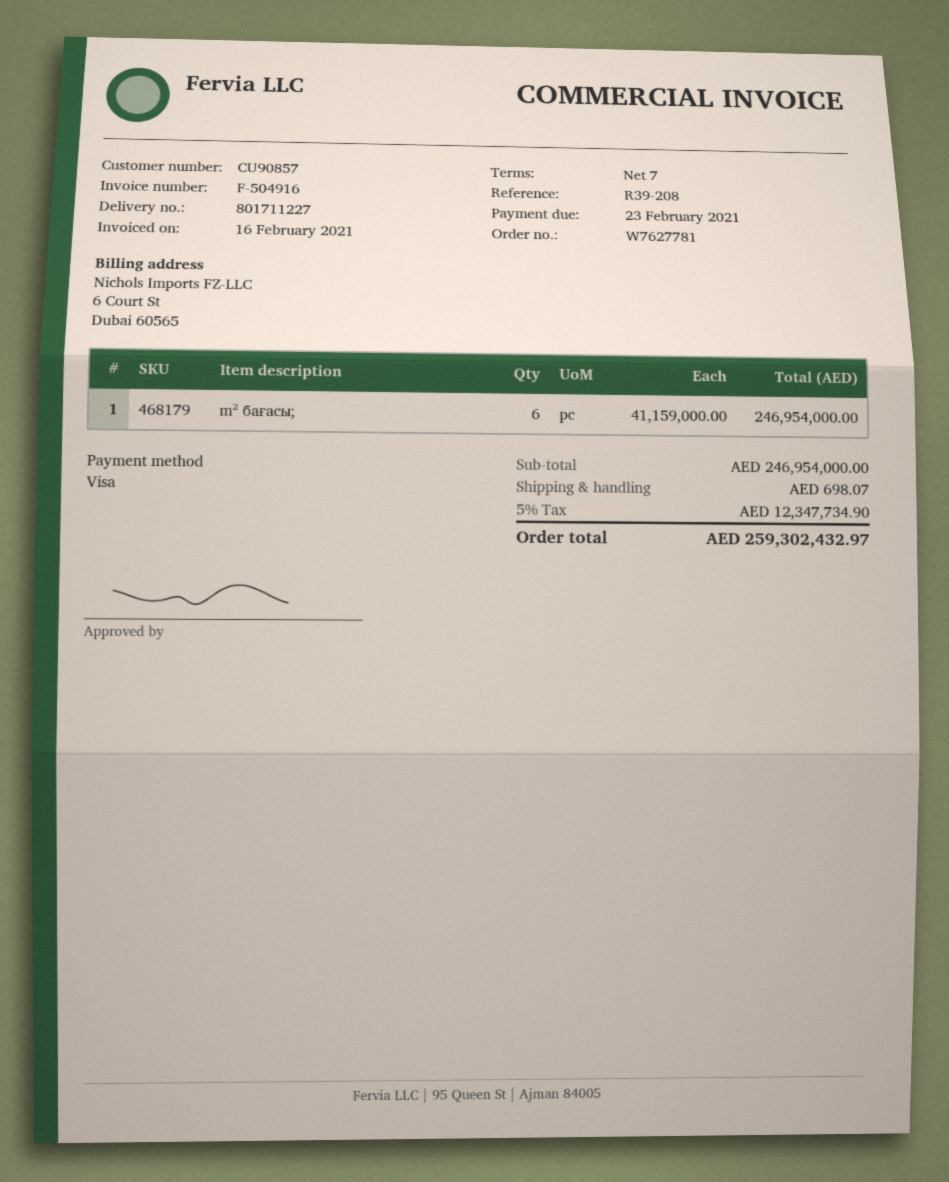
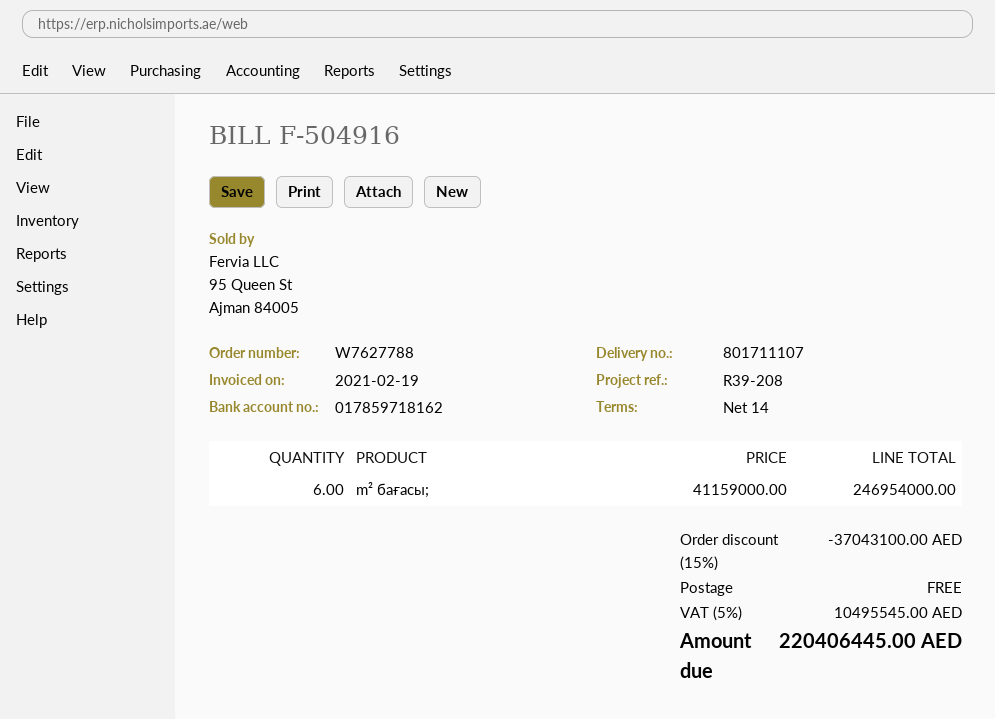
order number: W7627781 -> W7627788
delivery note number: 801711227 -> 801711107
invoice date: 2021-02-16 -> 2021-02-19
payment terms: 7 days -> 14 days
discount: none -> 15% = 37043100.00
shipping: 698.07 -> 0.00
tax: 5% = 12347734.90 -> 5% = 10495545.00
total: 259302432.97 -> 220406445.00

